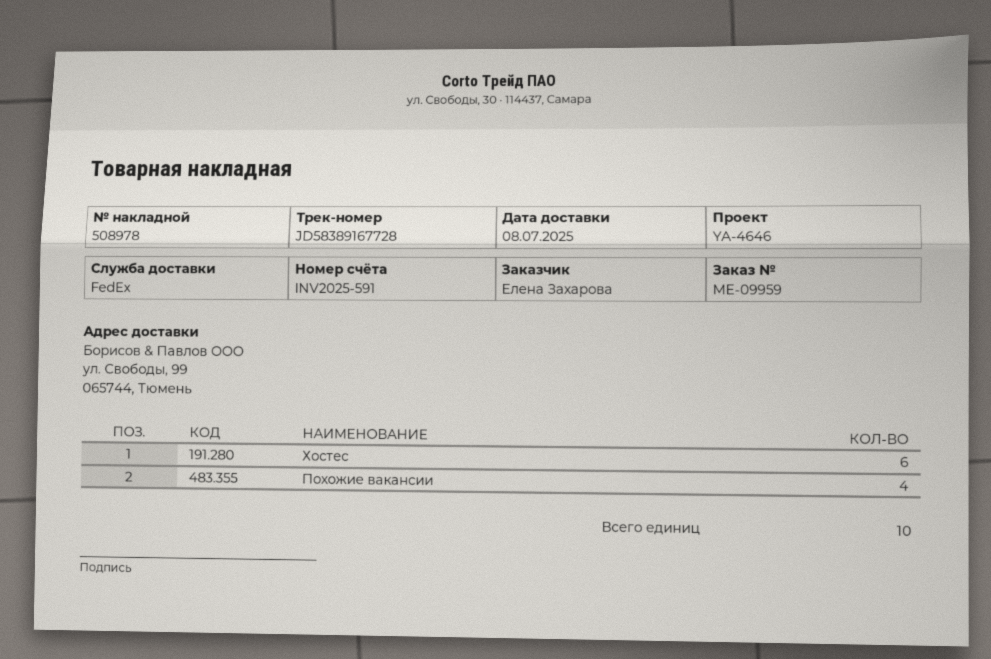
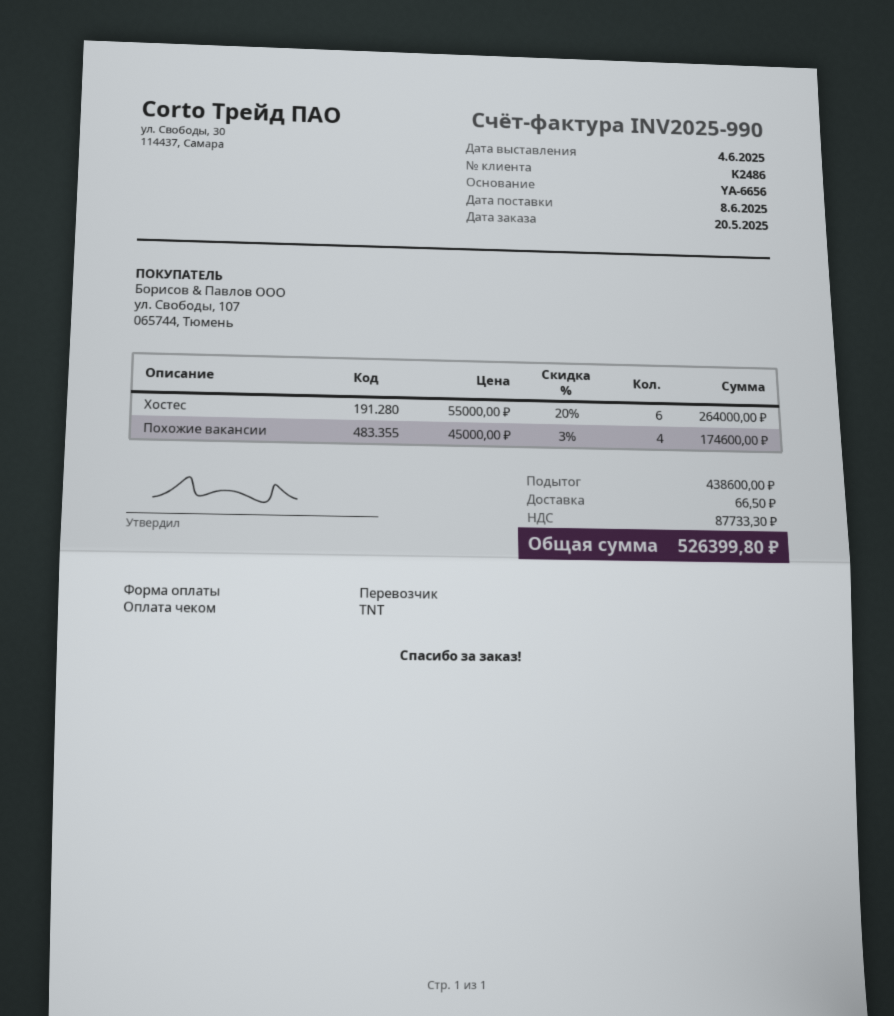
delivery date: 2025-07-08 -> 2025-06-08
invoice number: INV2025-591 -> INV2025-990
reference: YA-4646 -> YA-6656
shipping method: FedEx -> TNT

